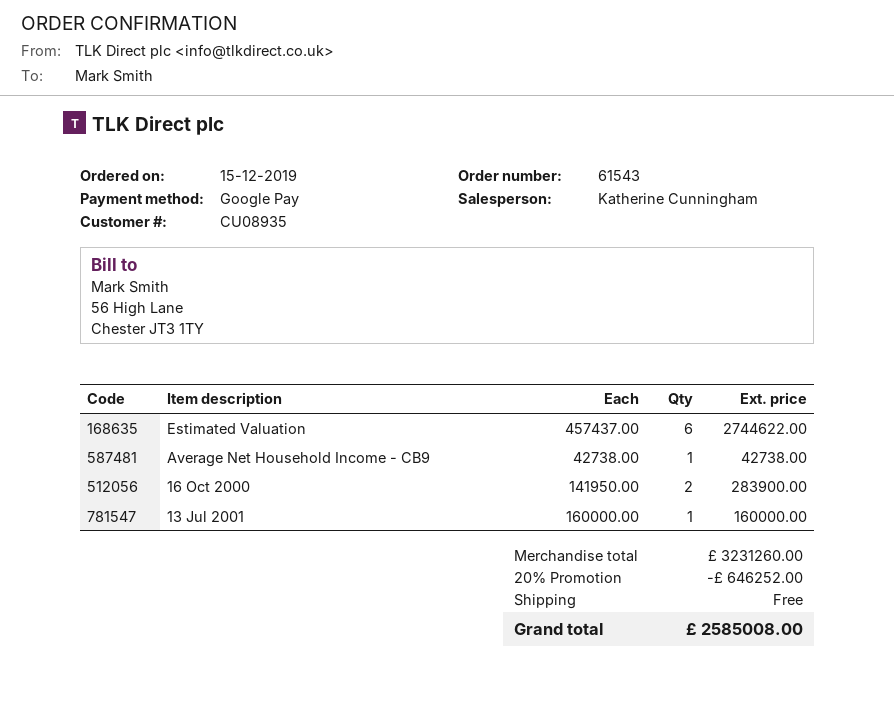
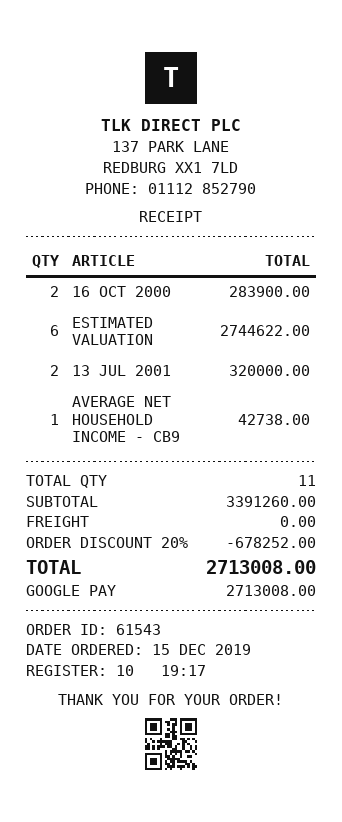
13 Jul 2001: 1 for 160000.00 -> 2 for 320000.00
subtotal: 3231260.00 -> 3391260.00
discount: 20% = 646252.00 -> 20% = 678252.00
total: 2585008.00 -> 2713008.00

